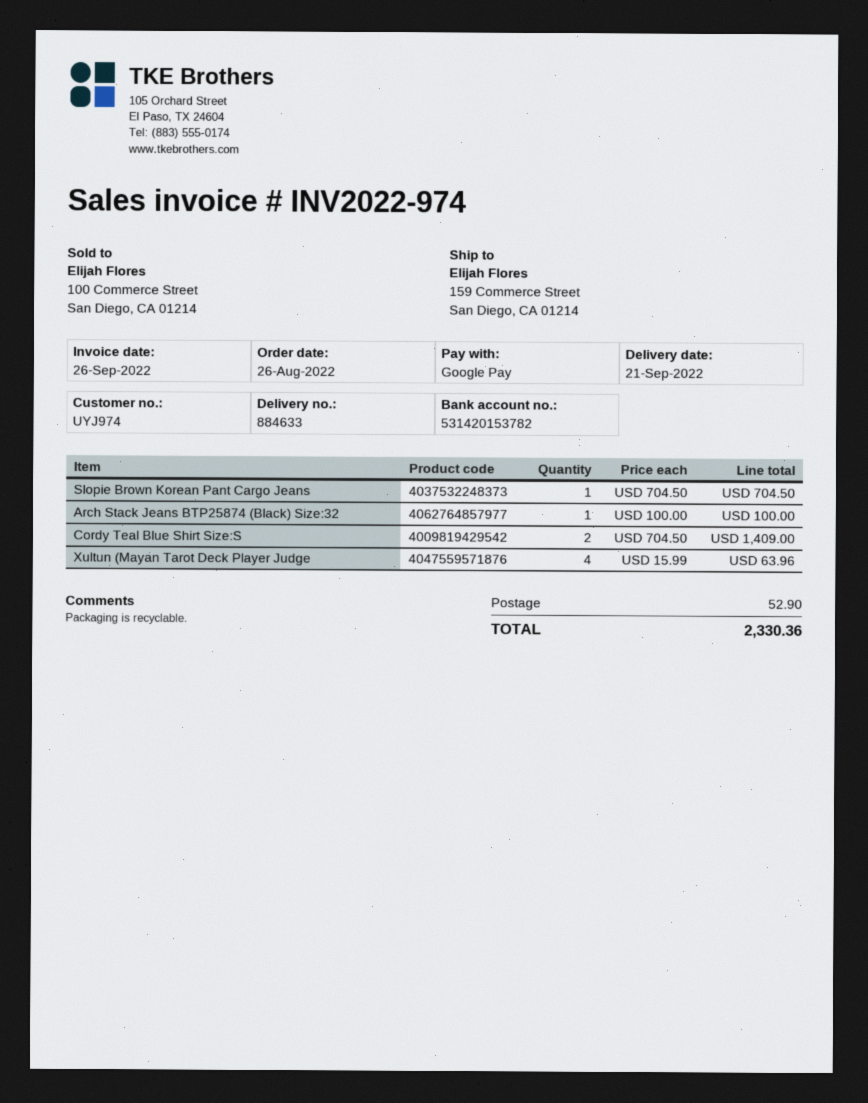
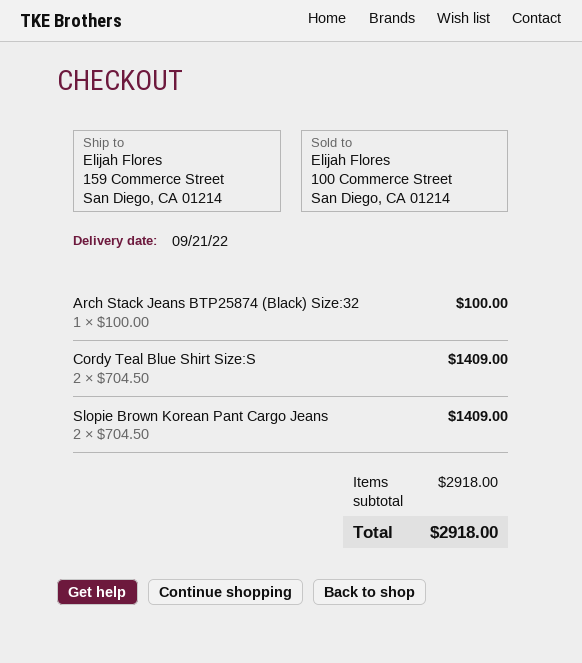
Slopie Brown Korean Pant Cargo Jeans: 1 x 704.50 = 704.50 -> 2 x 704.50 = 1409.00
Xultun (Mayan Tarot Deck Player Judge: 4 x 15.99 = 63.96 -> none
shipping: 52.90 -> none
total: 2330.36 -> 2918.00

